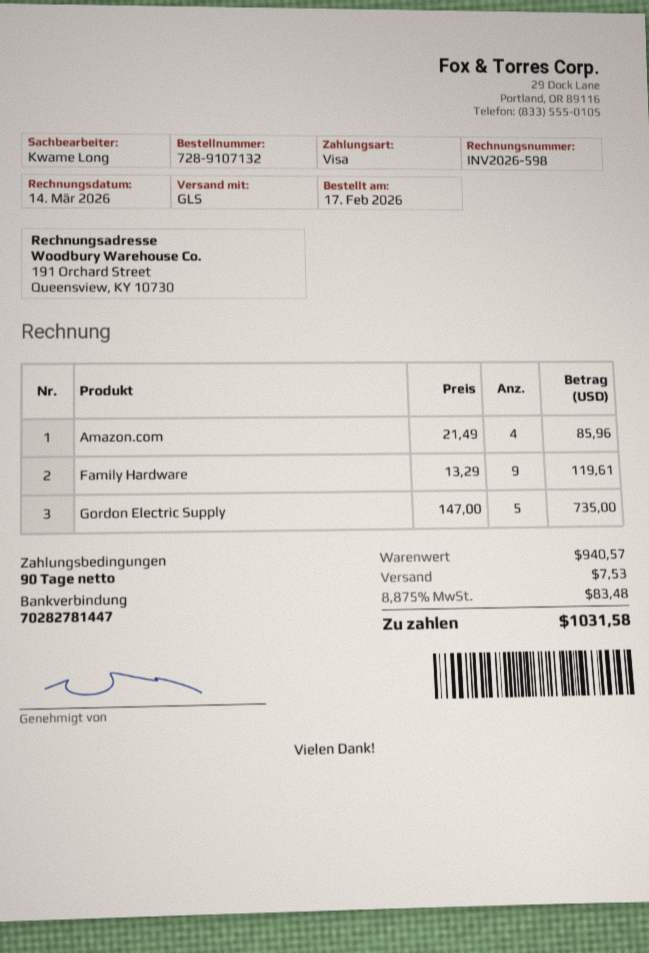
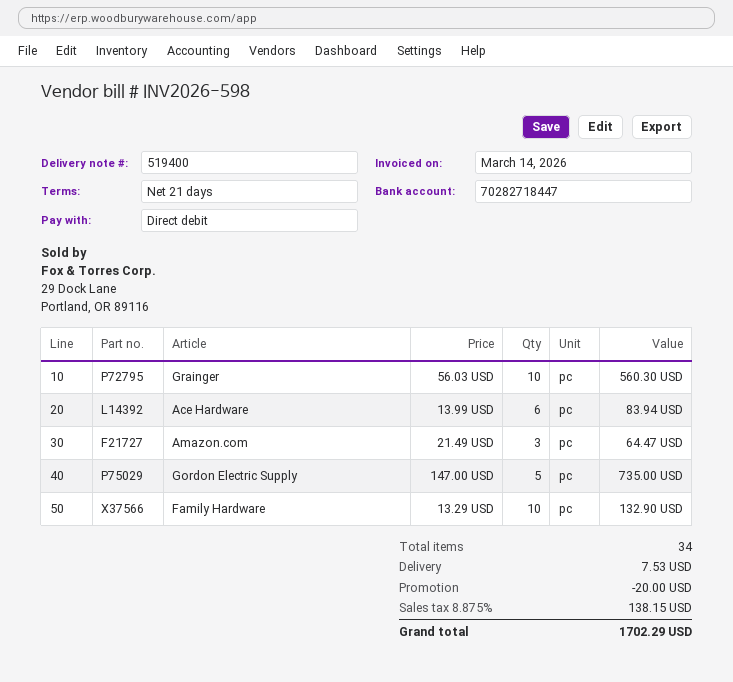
payment terms: 90 days -> 21 days
payment method: Visa -> direct debit
bank account: 70282781447 -> 70282718447
Amazon.com: 4 x 21.49 = 85.96 -> 3 x 21.49 = 64.47
Family Hardware: 9 x 13.29 = 119.61 -> 10 x 13.29 = 132.90
Grainger: none -> 10 x 56.03 = 560.30
Ace Hardware: none -> 6 x 13.99 = 83.94
discount: none -> 20.00
tax: 8.875% = 83.48 -> 8.875% = 138.15
total: 1031.58 -> 1702.29

